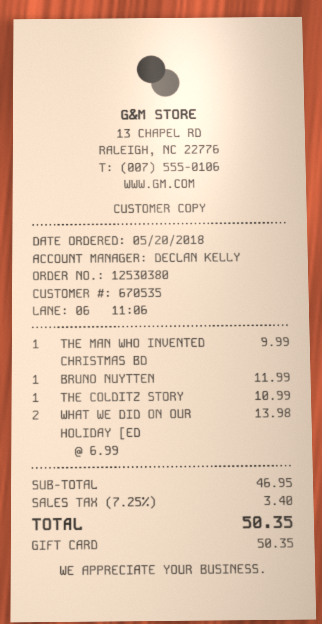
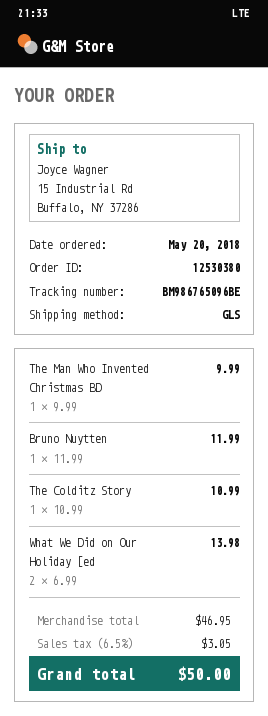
tax: 7.25% = 3.40 -> 6.5% = 3.05
total: 50.35 -> 50.00

